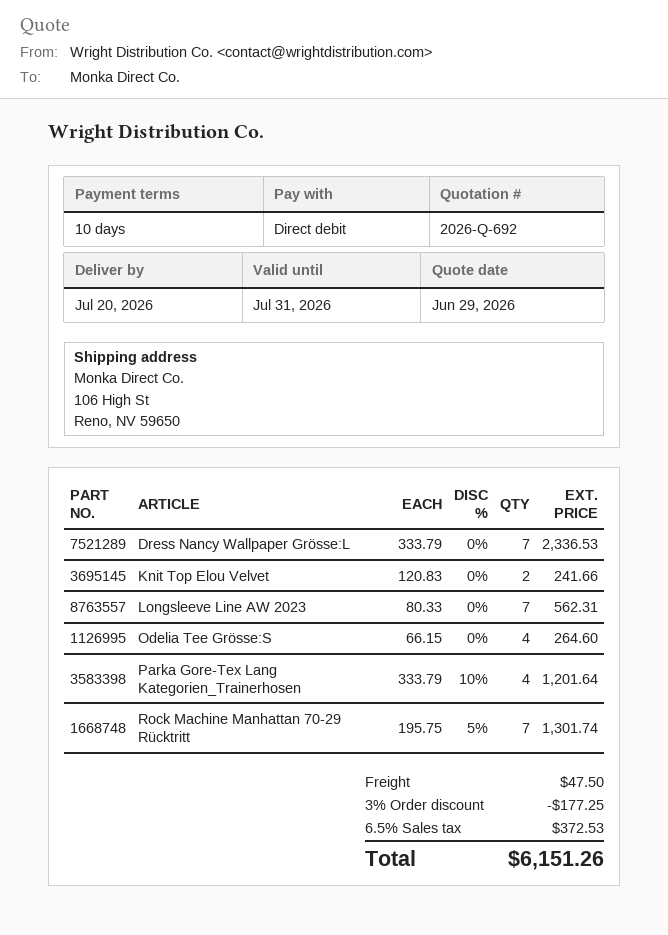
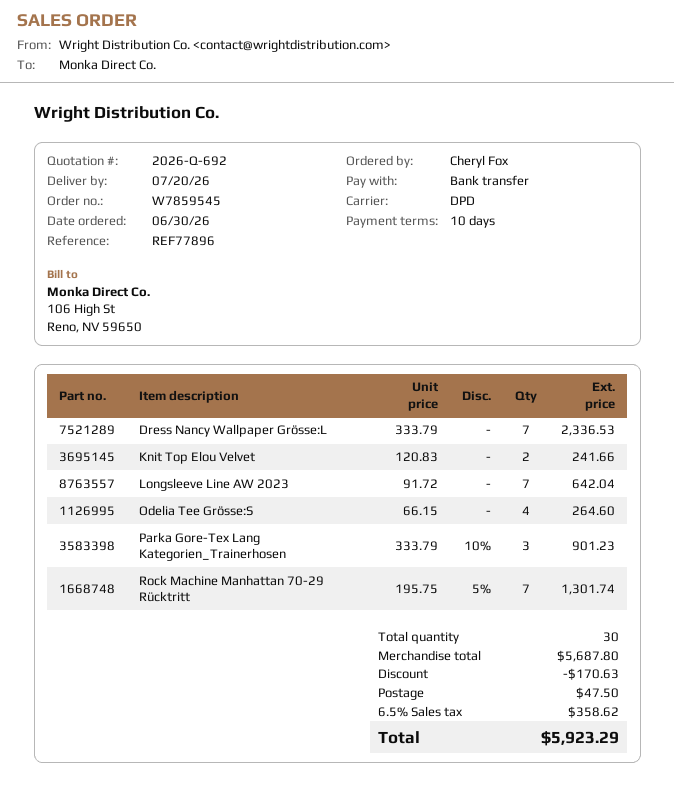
payment method: direct debit -> bank transfer
Longsleeve Line AW 2023: 7 x 80.33 = 562.31 -> 7 x 91.72 = 642.04
Parka Gore-Tex Lang Kategorien_Trainerhosen: 4 x 333.79 - 10% = 1201.64 -> 3 x 333.79 - 10% = 901.23
discount: 177.25 -> 170.63
tax: 6.5% = 372.53 -> 6.5% = 358.62
total: 6151.26 -> 5923.29

